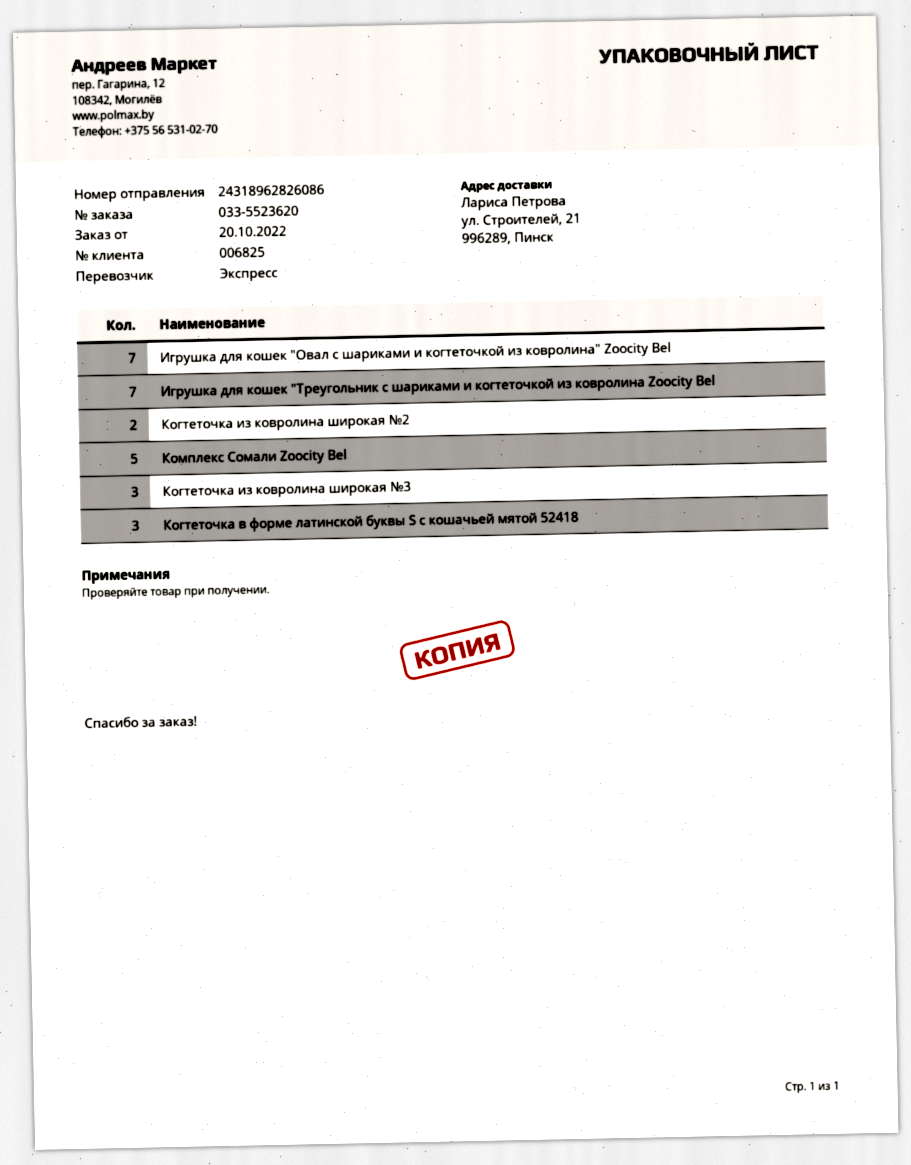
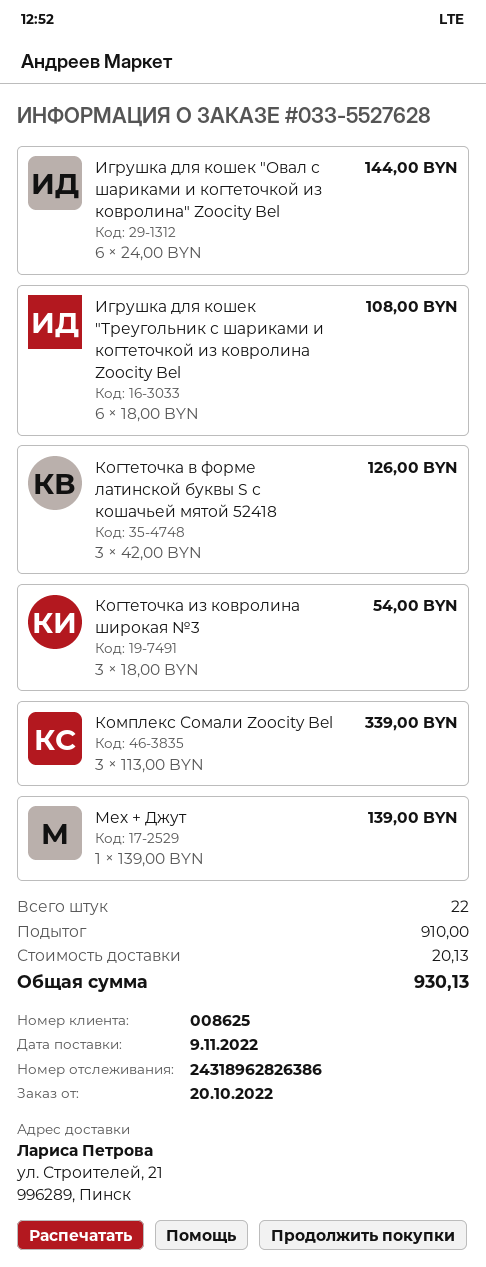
order number: 033-5523620 -> 033-5527628
customer number: 006825 -> 008625
tracking number: 24318962826086 -> 24318962826386
Игрушка для кошек "Овал с шариками и когтеточкой из ковролина" Zoocity Bel: 7 -> 6
Игрушка для кошек "Треугольник с шариками и когтеточкой из ковролина Zoocity Bel: 7 -> 6
Когтеточка из ковролина широкая №2: 2 -> none
Комплекс Сомали Zoocity Bel: 5 -> 3
Мех + Джут: none -> 1

